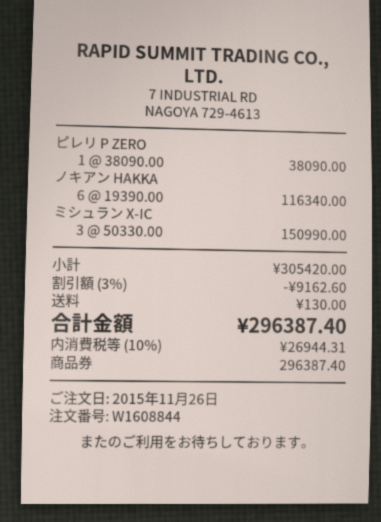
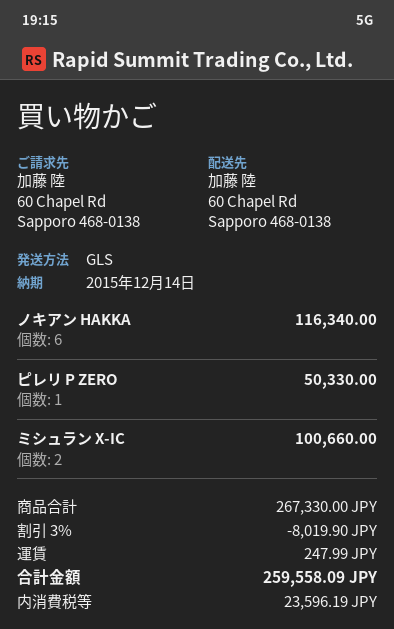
ピレリ P ZERO: 1 for 38090.00 -> 1 for 50330.00
ミシュラン X-IC: 3 for 150990.00 -> 2 for 100660.00
subtotal: 305420.00 -> 267330.00
discount: 3% = 9162.60 -> 3% = 8019.90
shipping: 130.00 -> 247.99
tax: 26944.31 -> 23596.19
total: 296387.40 -> 259558.09

